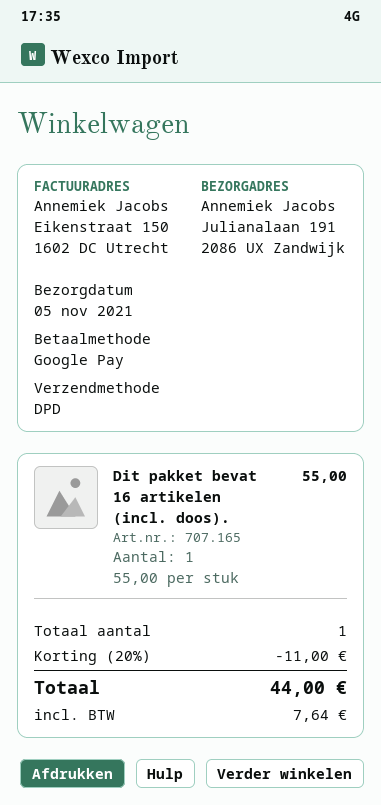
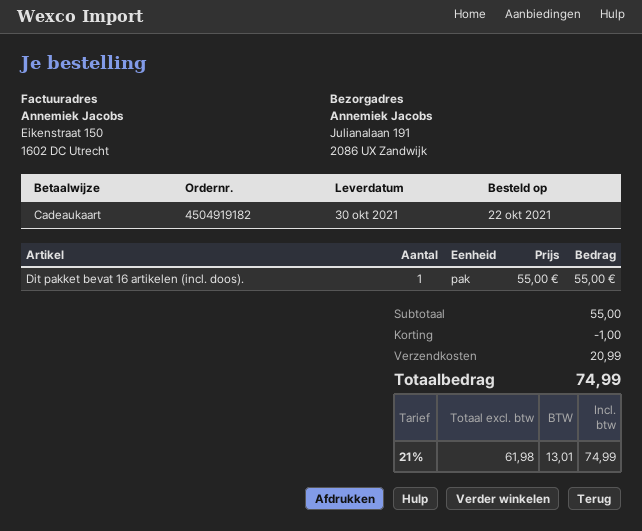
delivery date: 2021-11-05 -> 2021-10-30
payment method: Google Pay -> gift card
discount: 11.00 -> 1.00
shipping: none -> 20.99
tax: 7.64 -> 13.01
total: 44.00 -> 74.99

